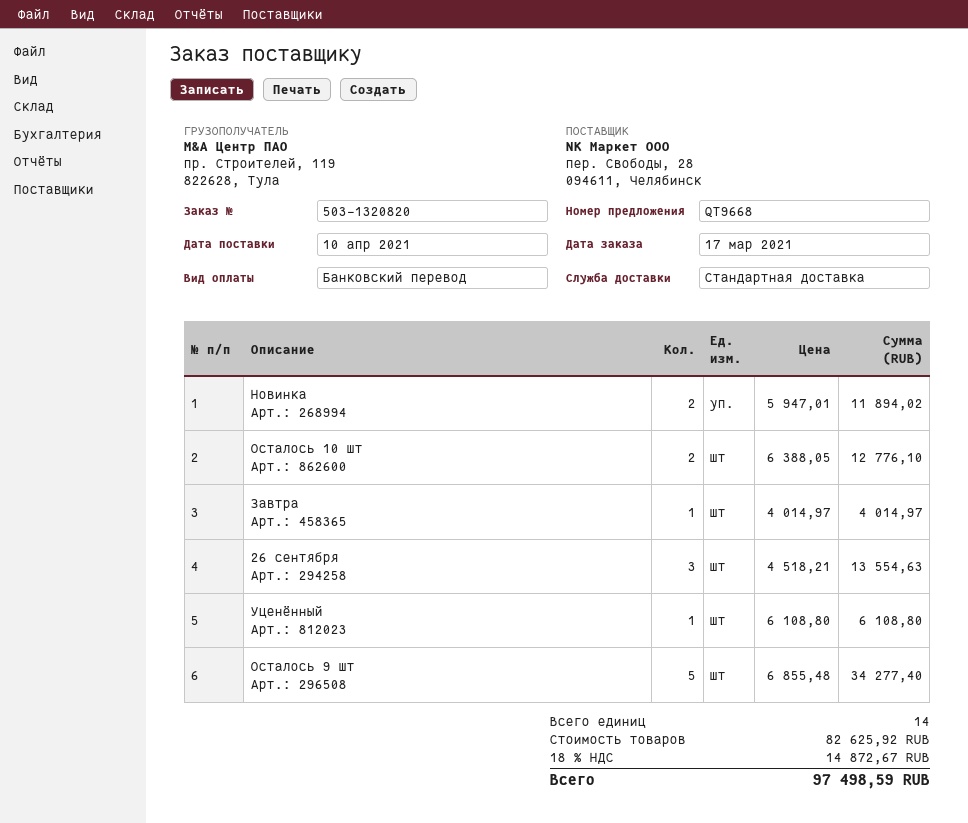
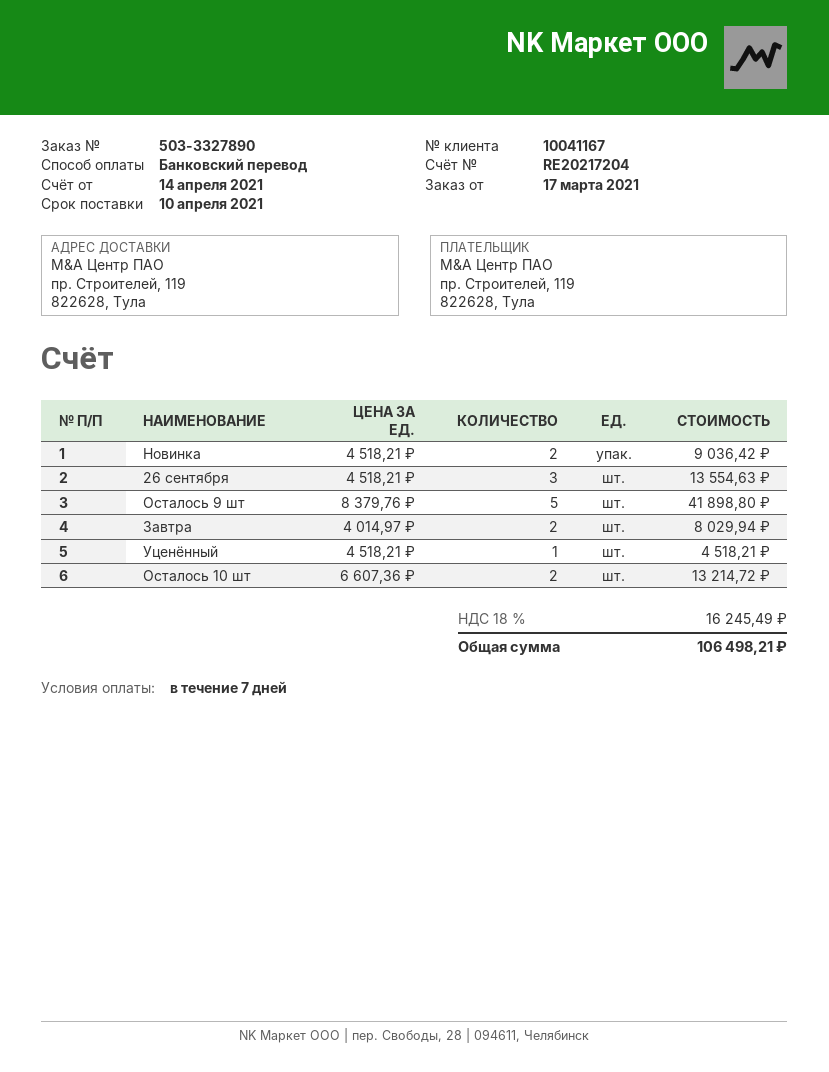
order number: 503-1320820 -> 503-3327890
Новинка: 2 x 5947.01 = 11894.02 -> 2 x 4518.21 = 9036.42
Осталось 10 шт: 2 x 6388.05 = 12776.10 -> 2 x 6607.36 = 13214.72
Завтра: 1 x 4014.97 = 4014.97 -> 2 x 4014.97 = 8029.94
Уценённый: 1 x 6108.80 = 6108.80 -> 1 x 4518.21 = 4518.21
Осталось 9 шт: 5 x 6855.48 = 34277.40 -> 5 x 8379.76 = 41898.80
tax: 18% = 14872.67 -> 18% = 16245.49
total: 97498.59 -> 106498.21

